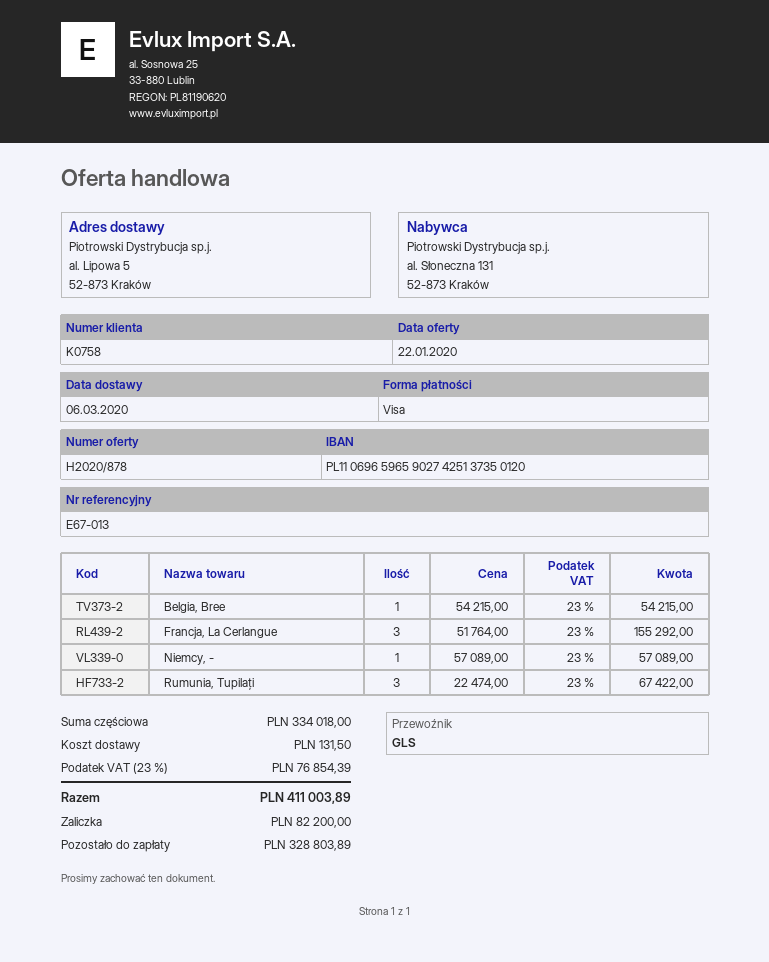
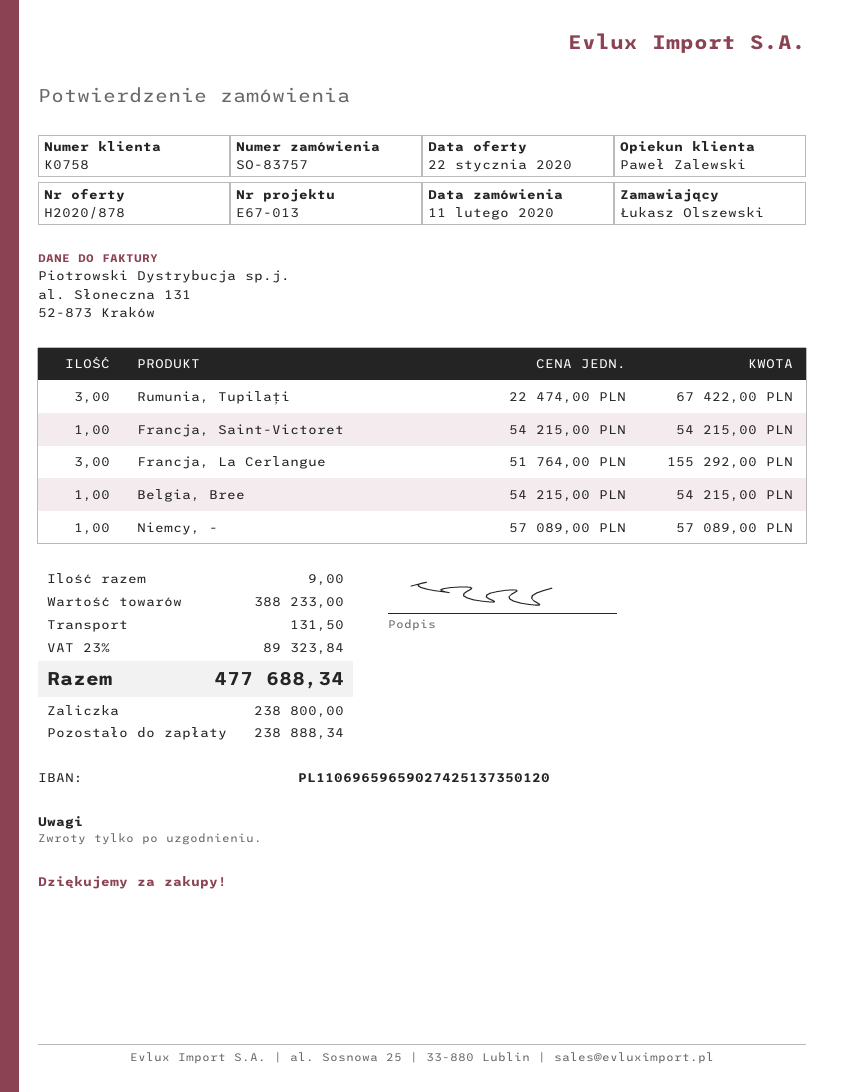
Francja, Saint-Victoret: none -> 1 x 54215.00 = 54215.00
subtotal: 334018.00 -> 388233.00
tax: 23% = 76854.39 -> 23% = 89323.84
total: 411003.89 -> 477688.34
deposit: 82200.00 -> 238800.00
balance: 328803.89 -> 238888.34

